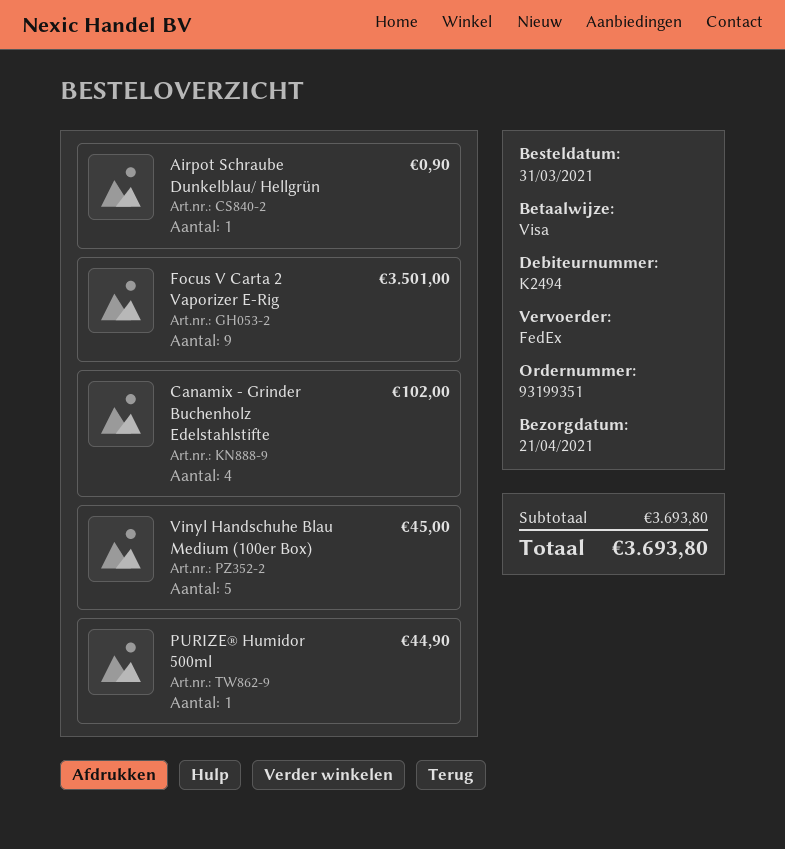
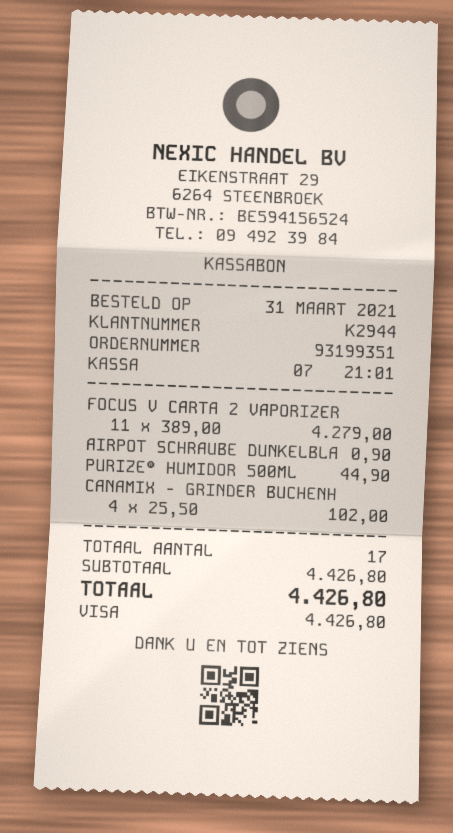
customer number: K2494 -> K2944
Focus V Carta 2 Vaporizer E-Rig: 9 for 3501.00 -> 11 for 4279.00
Vinyl Handschuhe Blau Medium (100er Box): 5 for 45.00 -> none
subtotal: 3693.80 -> 4426.80
total: 3693.80 -> 4426.80

